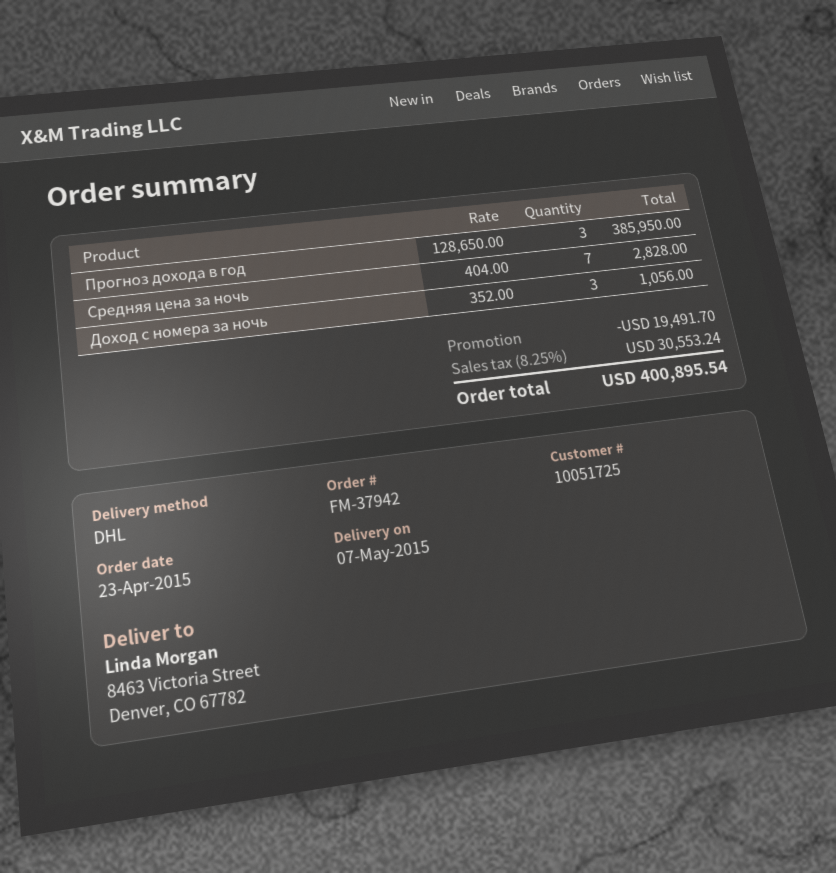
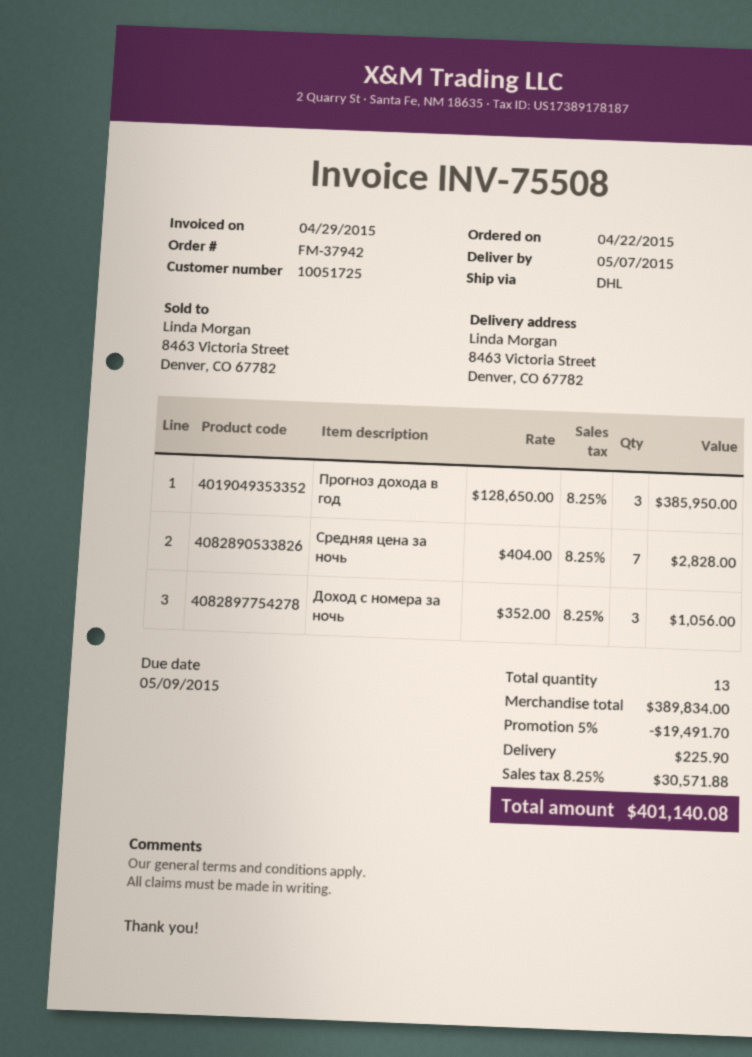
order date: 2015-04-23 -> 2015-04-22
shipping: none -> 225.90
tax: 8.25% = 30553.24 -> 8.25% = 30571.88
total: 400895.54 -> 401140.08

